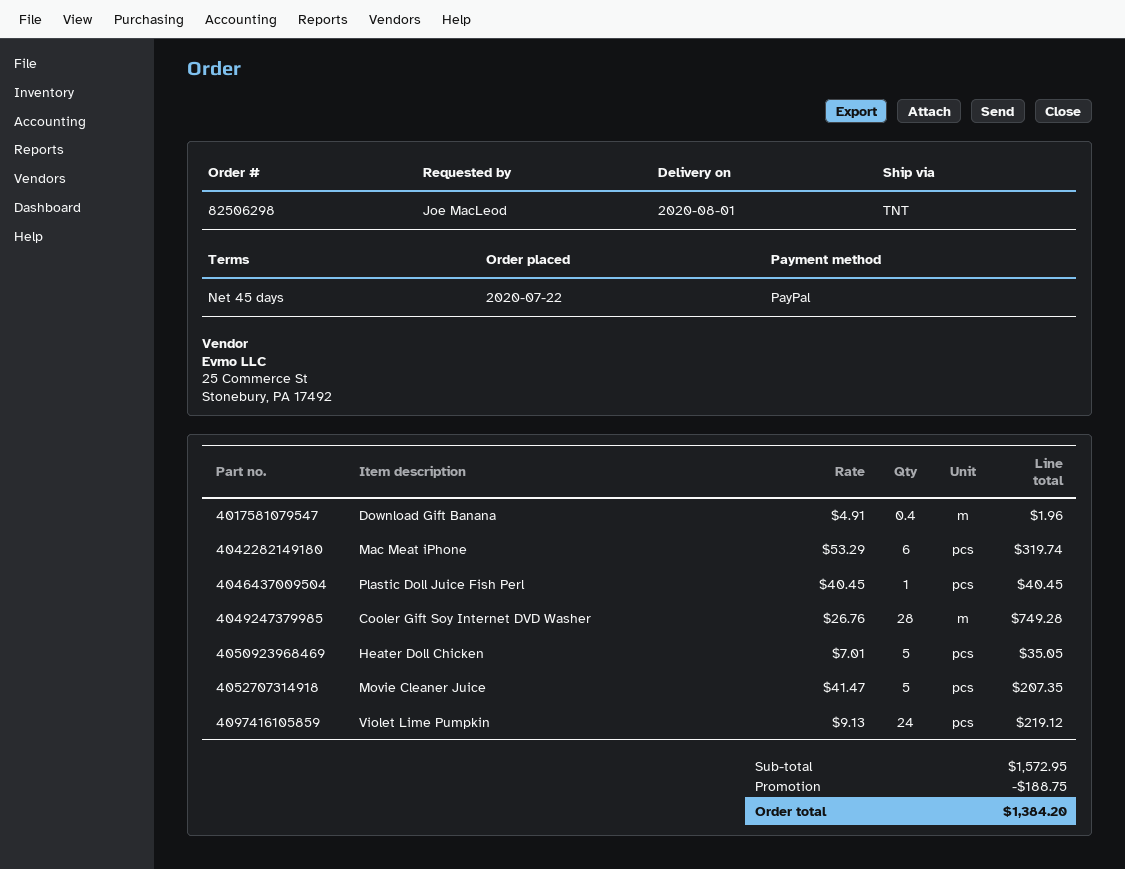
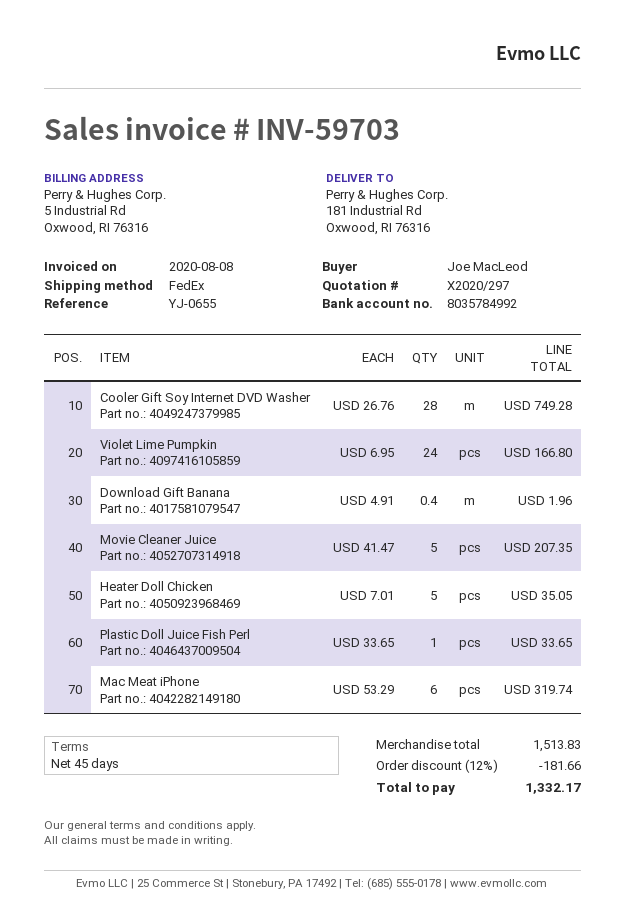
shipping method: TNT -> FedEx
Plastic Doll Juice Fish Perl: 1 x 40.45 = 40.45 -> 1 x 33.65 = 33.65
Violet Lime Pumpkin: 24 x 9.13 = 219.12 -> 24 x 6.95 = 166.80
subtotal: 1572.95 -> 1513.83
discount: 188.75 -> 181.66
total: 1384.20 -> 1332.17

